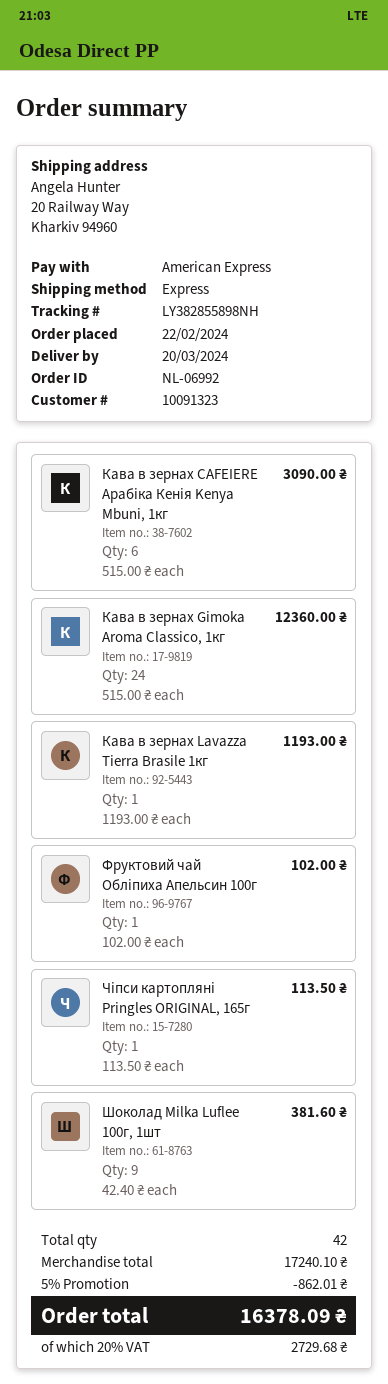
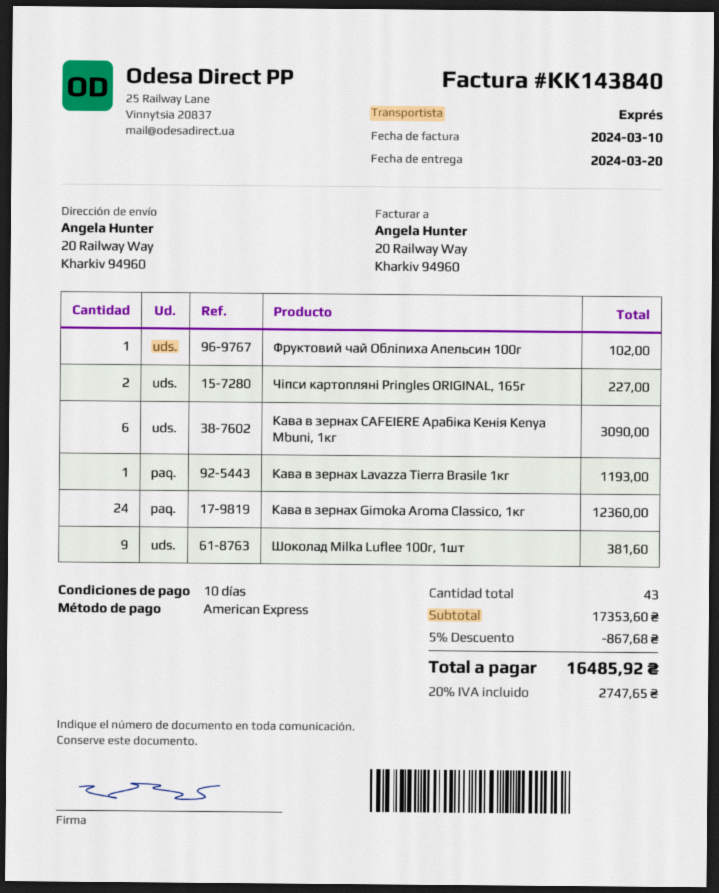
Чіпси картопляні Pringles ORIGINAL, 165г: 1 for 113.50 -> 2 for 227.00
total quantity: 42 -> 43
subtotal: 17240.10 -> 17353.60
discount: 5% = 862.01 -> 5% = 867.68
tax: 20% = 2729.68 -> 20% = 2747.65
total: 16378.09 -> 16485.92

